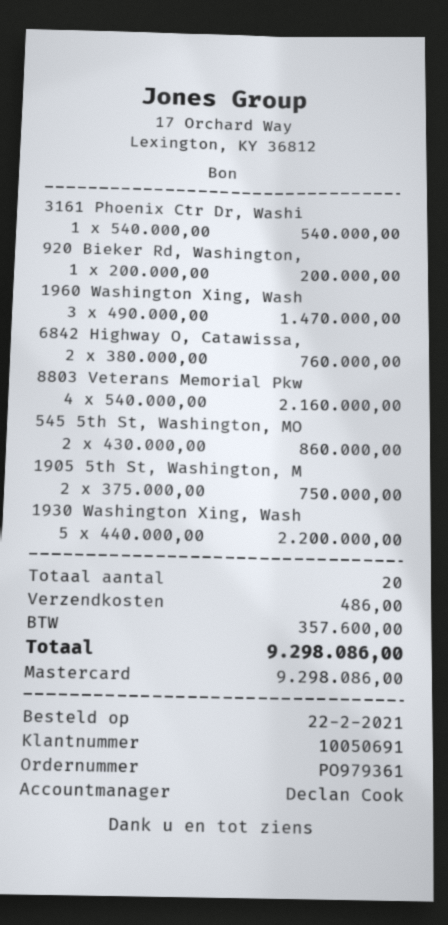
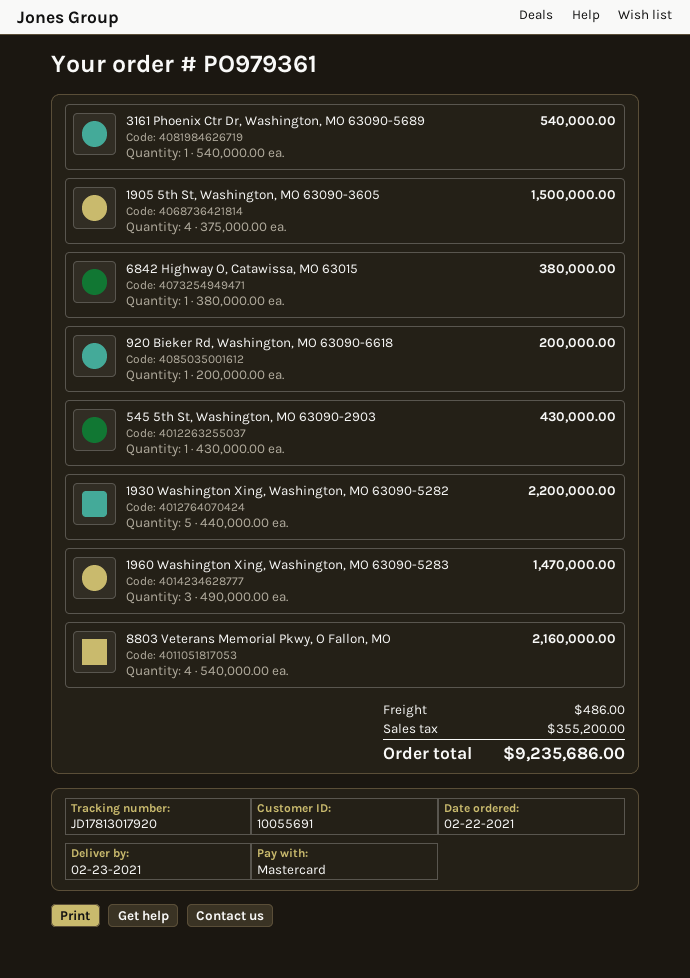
customer number: 10050691 -> 10055691
6842 Highway O, Catawissa,: 2 x 380000.00 = 760000.00 -> 1 x 380000.00 = 380000.00
545 5th St, Washington, MO: 2 x 430000.00 = 860000.00 -> 1 x 430000.00 = 430000.00
1905 5th St, Washington, M: 2 x 375000.00 = 750000.00 -> 4 x 375000.00 = 1500000.00
tax: 357600.00 -> 355200.00
total: 9298086.00 -> 9235686.00

